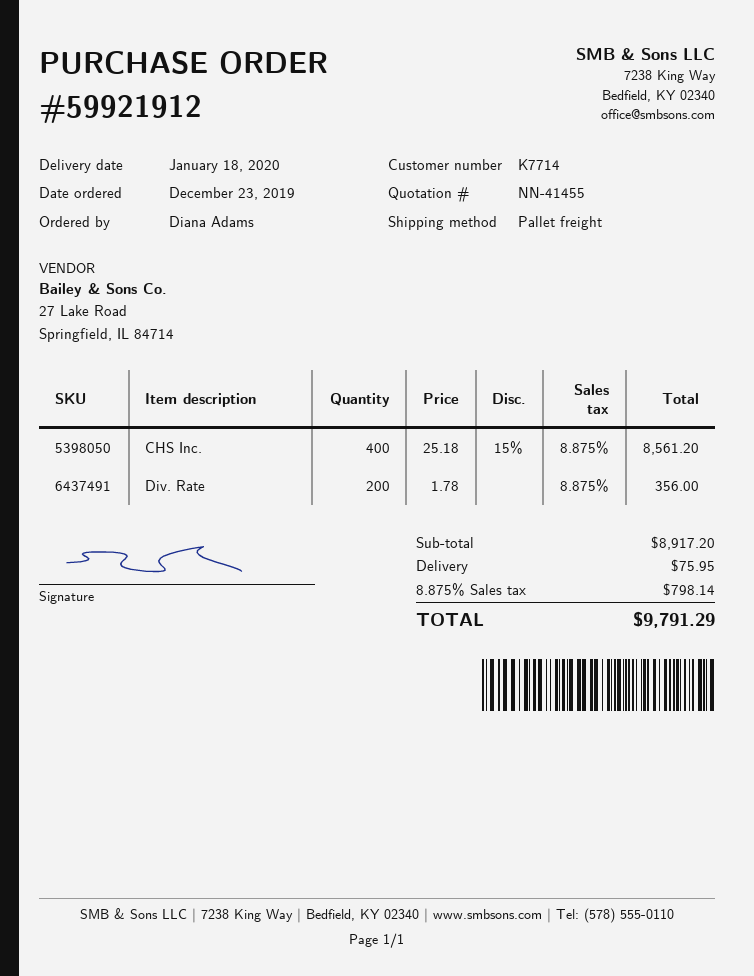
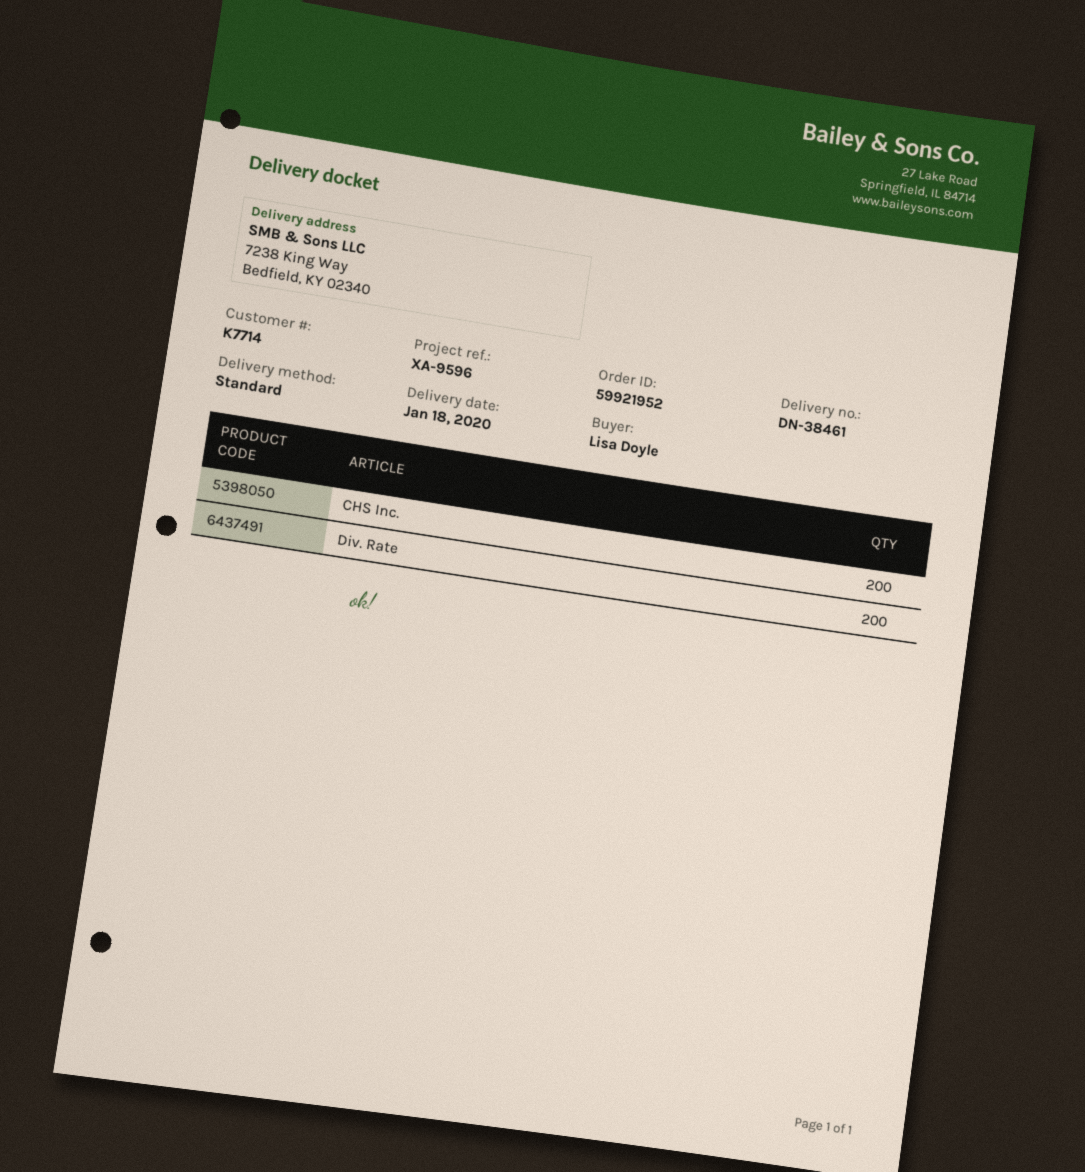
order number: 59921912 -> 59921952
ordered by: Diana Adams -> Lisa Doyle
shipping method: pallet freight -> standard
CHS Inc.: 400 -> 200

